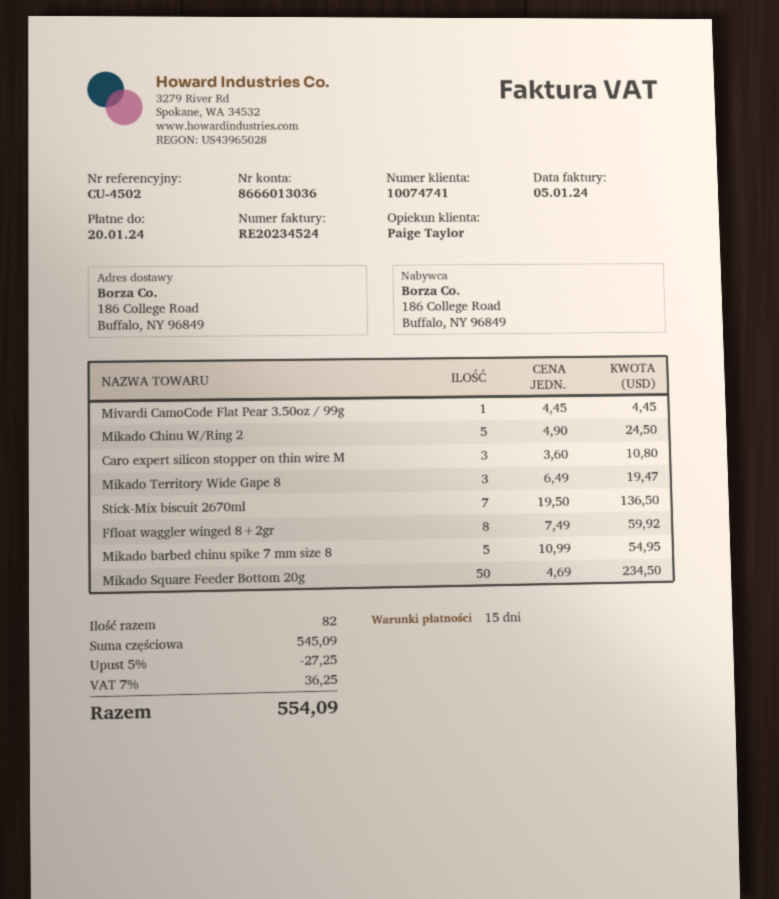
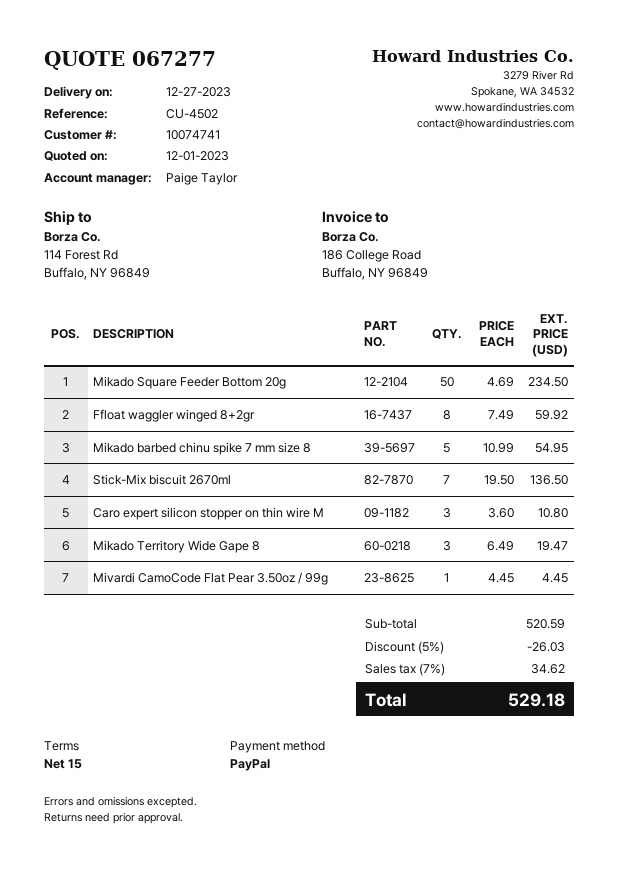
ship to: 186 College Road, Buffalo, NY 96849 -> 114 Forest Rd, Buffalo, NY 96849
Mikado Chinu W/Ring 2: 5 x 4.90 = 24.50 -> none
subtotal: 545.09 -> 520.59
discount: 5% = 27.25 -> 5% = 26.03
tax: 7% = 36.25 -> 7% = 34.62
total: 554.09 -> 529.18

